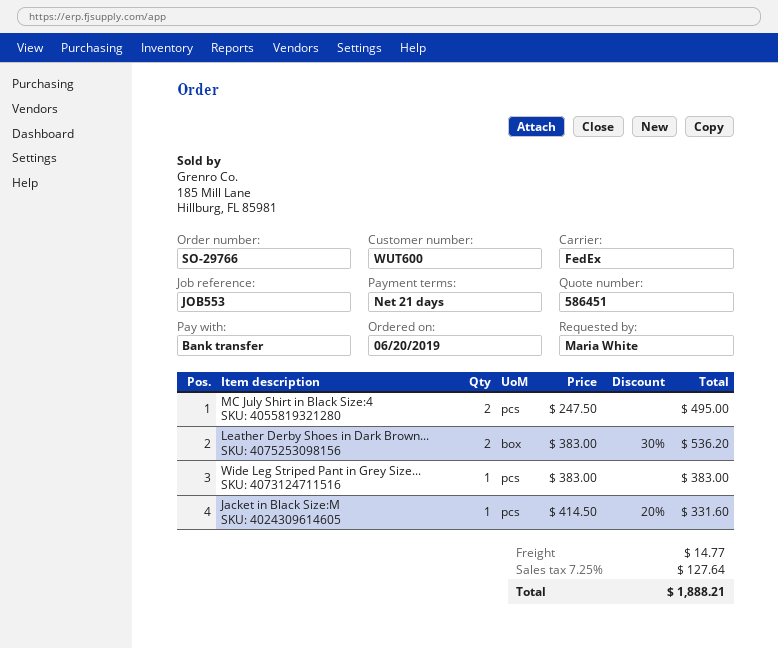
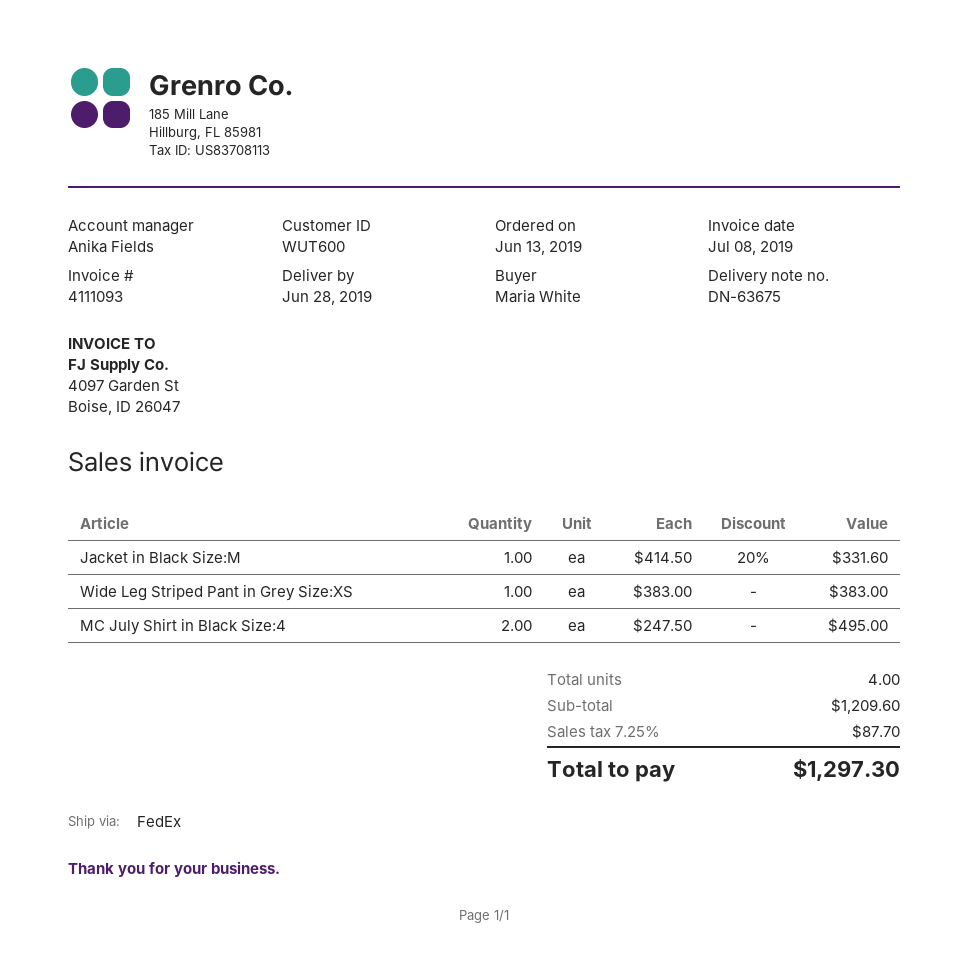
order date: 2019-06-20 -> 2019-06-13
Leather Derby Shoes in Dark Brown...: 2 x 383.00 - 30% = 536.20 -> none
shipping: 14.77 -> none
tax: 7.25% = 127.64 -> 7.25% = 87.70
total: 1888.21 -> 1297.30

